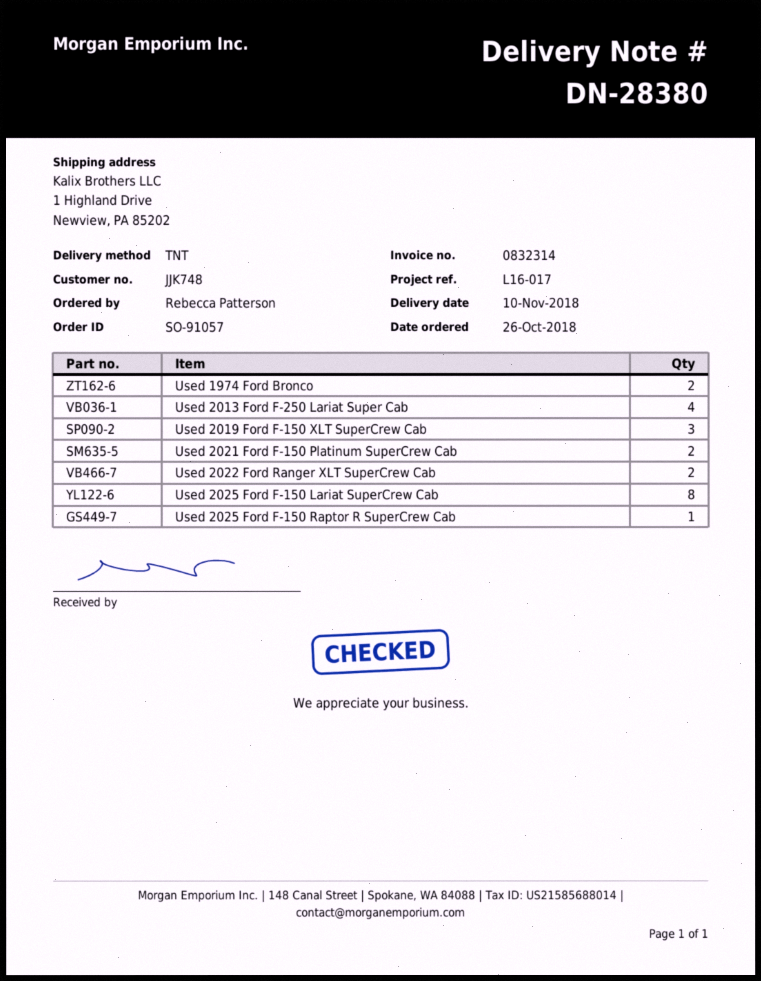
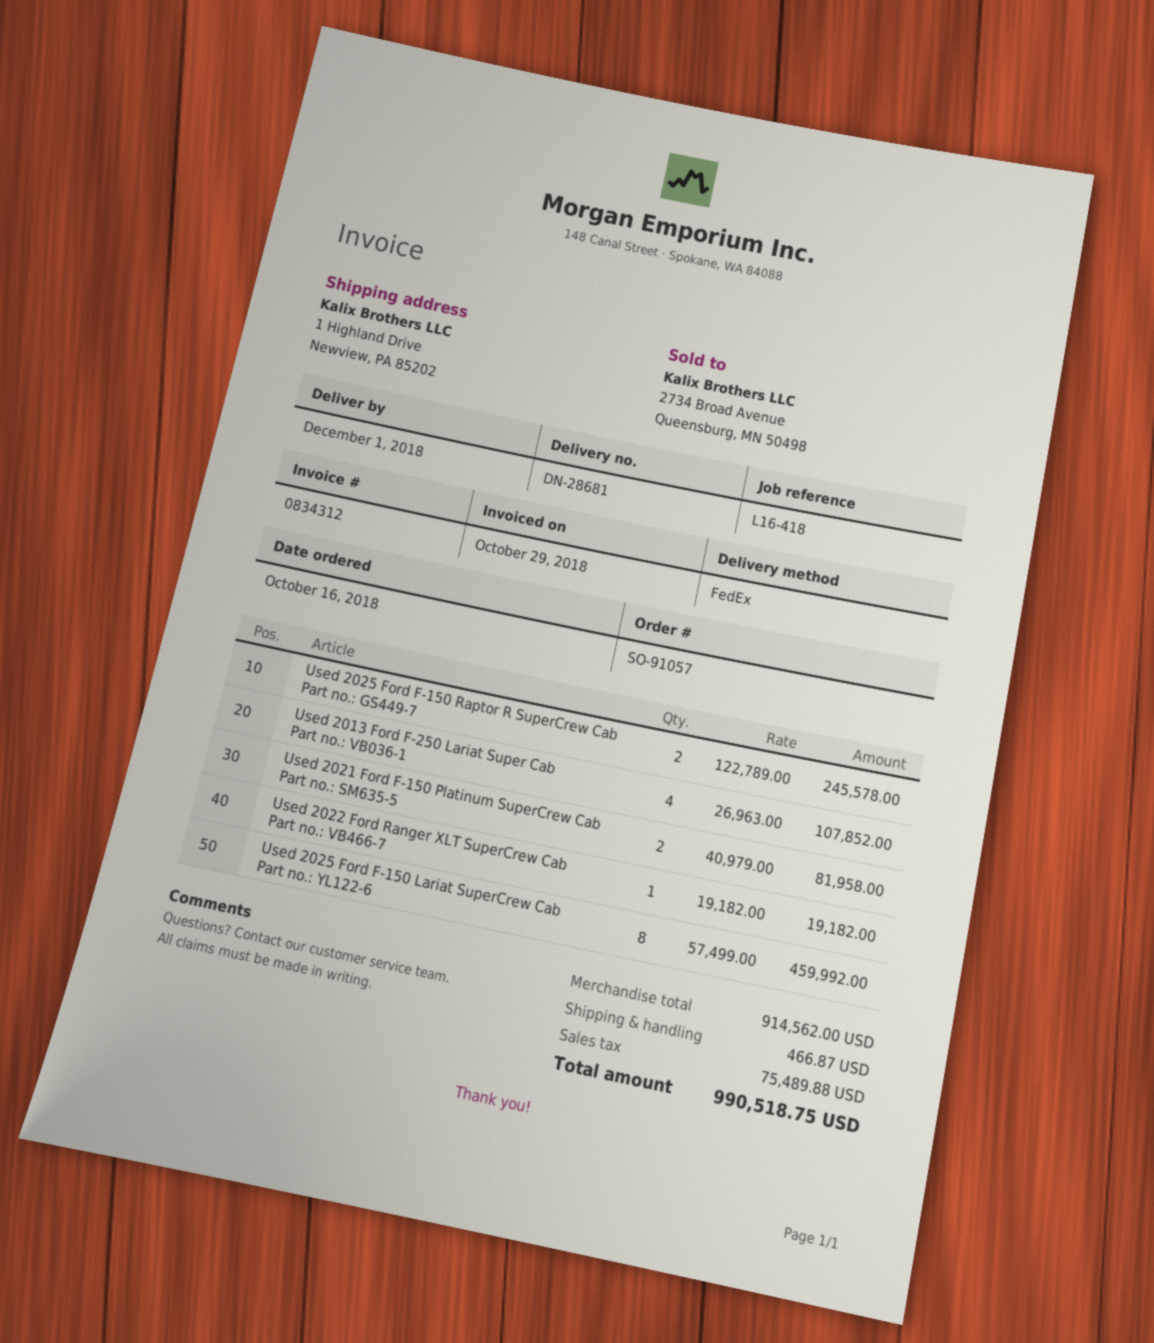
order date: 2018-10-26 -> 2018-10-16
delivery note number: DN-28380 -> DN-28681
delivery date: 2018-11-10 -> 2018-12-01
invoice number: 0832314 -> 0834312
reference: L16-017 -> L16-418
shipping method: TNT -> FedEx
Used 1974 Ford Bronco: 2 -> none
Used 2019 Ford F-150 XLT SuperCrew Cab: 3 -> none
Used 2022 Ford Ranger XLT SuperCrew Cab: 2 -> 1
Used 2025 Ford F-150 Raptor R SuperCrew Cab: 1 -> 2

